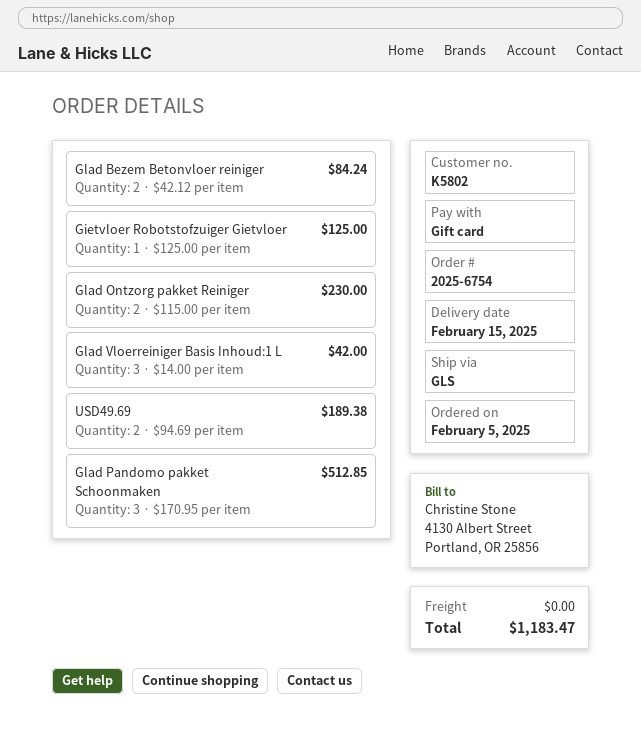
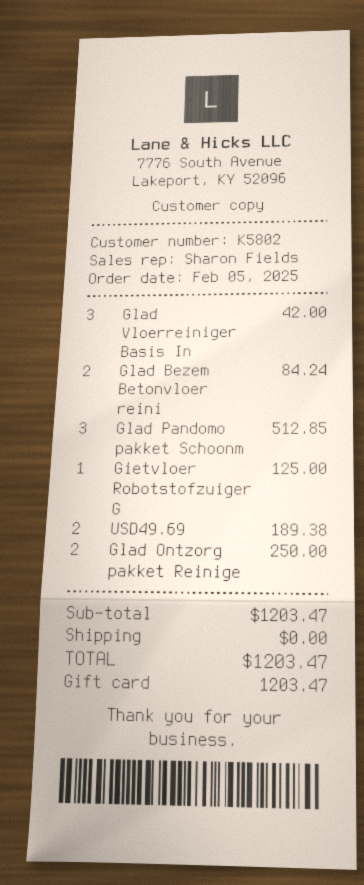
Glad Ontzorg pakket Reiniger: 2 for 230.00 -> 2 for 250.00
total: 1183.47 -> 1203.47

